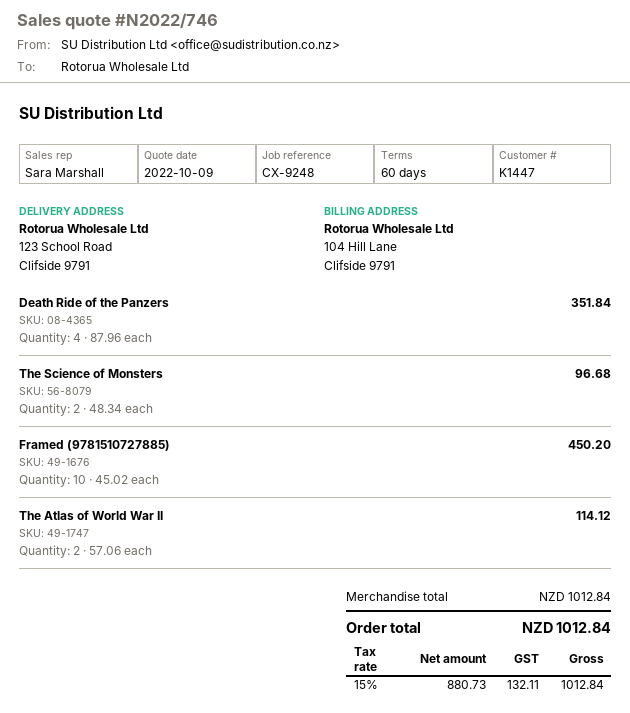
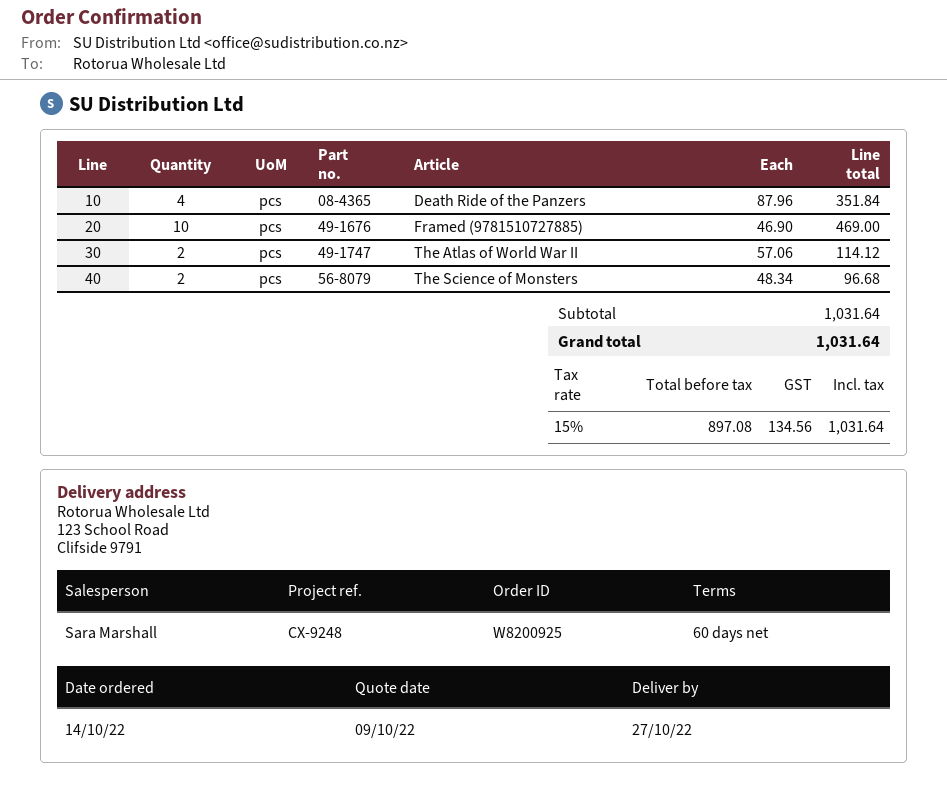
Framed (9781510727885): 10 x 45.02 = 450.20 -> 10 x 46.90 = 469.00
subtotal: 1012.84 -> 1031.64
net: 880.73 -> 897.08
tax: 15% = 132.11 -> 15% = 134.56
total: 1012.84 -> 1031.64

